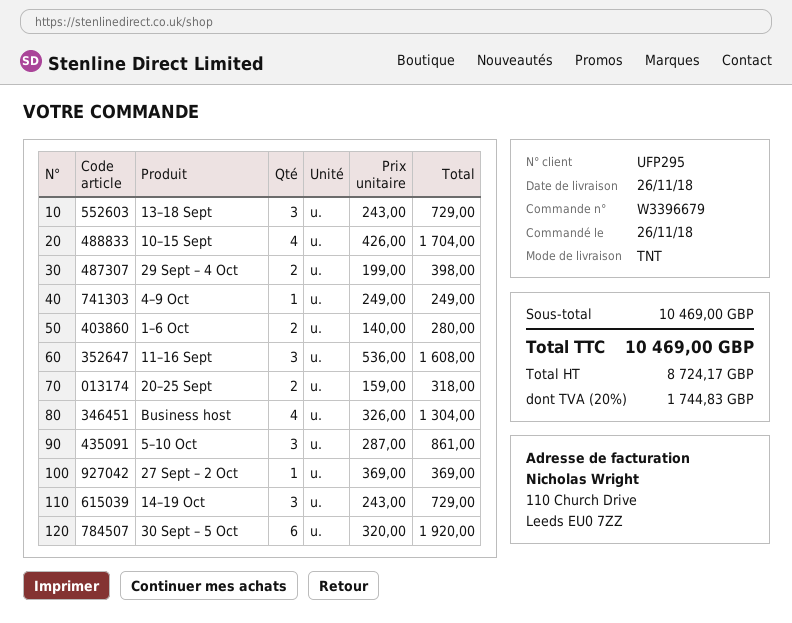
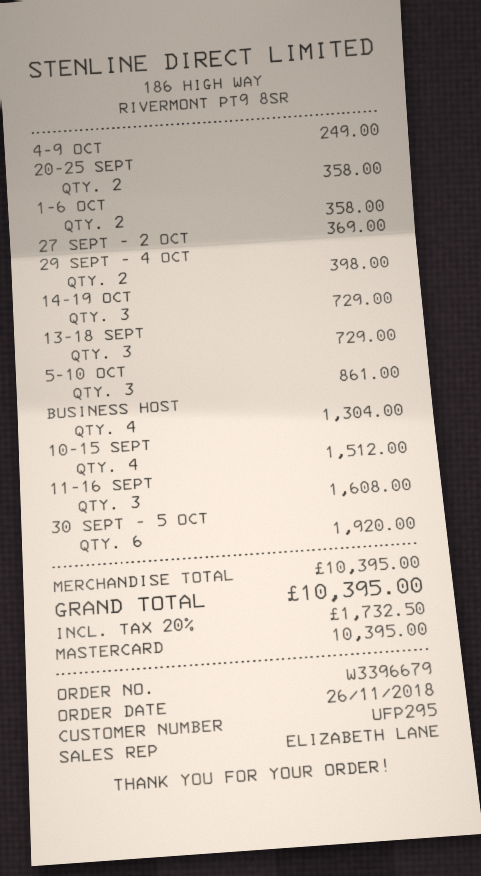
10–15 Sept: 4 for 1704.00 -> 4 for 1512.00
1–6 Oct: 2 for 280.00 -> 2 for 358.00
20–25 Sept: 2 for 318.00 -> 2 for 358.00
subtotal: 10469.00 -> 10395.00
tax: 20% = 1744.83 -> 20% = 1732.50
total: 10469.00 -> 10395.00

